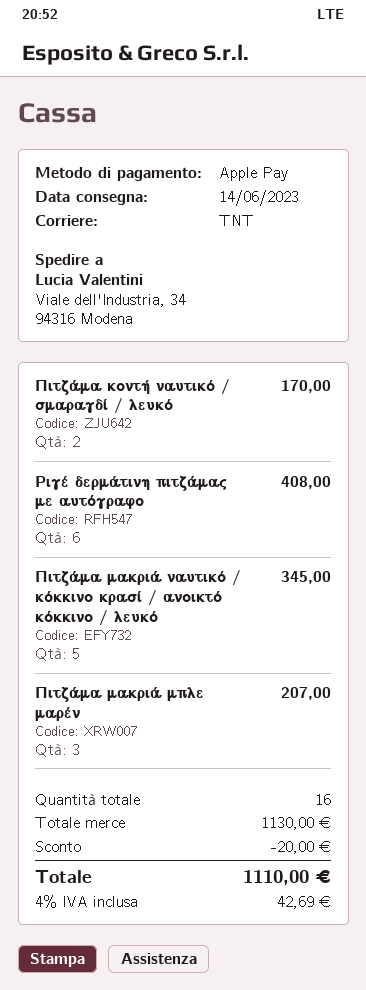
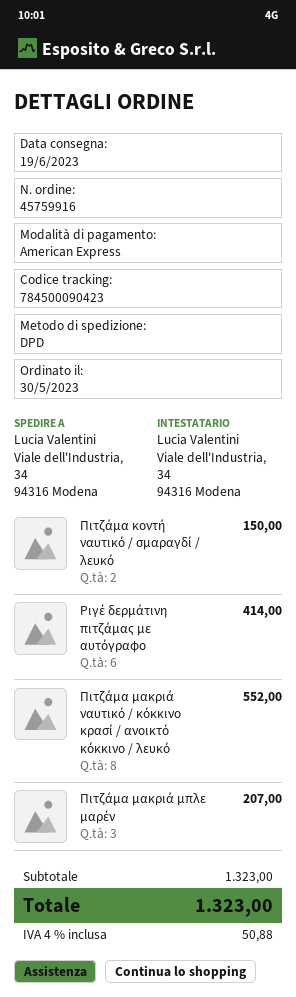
delivery date: 2023-06-14 -> 2023-06-19
payment method: Apple Pay -> American Express
shipping method: TNT -> DPD
Πιτζάμα κοντή ναυτικό / σμαραγδί / λευκό: 2 for 170.00 -> 2 for 150.00
Ριγέ δερμάτινη πιτζάμας με αυτόγραφο: 6 for 408.00 -> 6 for 414.00
Πιτζάμα μακριά ναυτικό / κόκκινο κρασί / ανοικτό κόκκινο / λευκό: 5 for 345.00 -> 8 for 552.00
subtotal: 1130.00 -> 1323.00
discount: 20.00 -> none
tax: 4% = 42.69 -> 4% = 50.88
total: 1110.00 -> 1323.00

